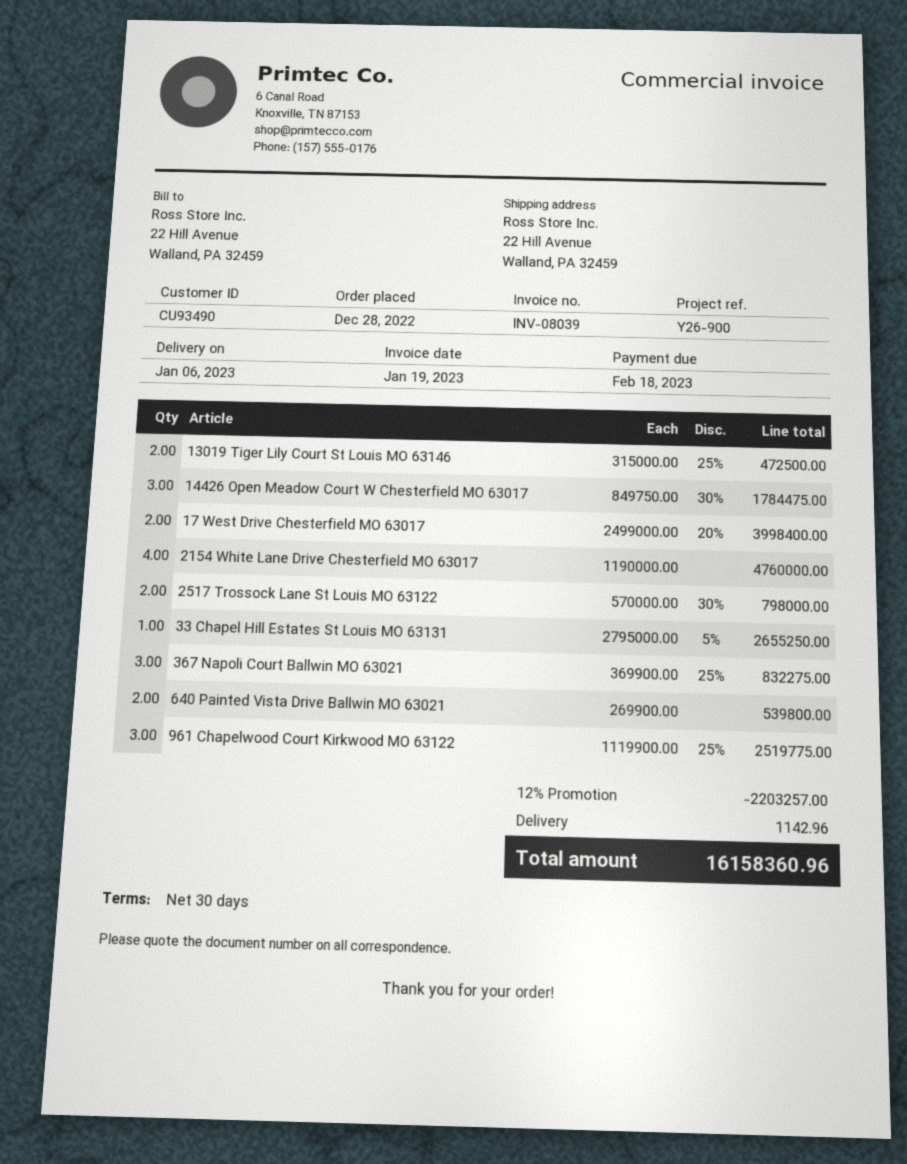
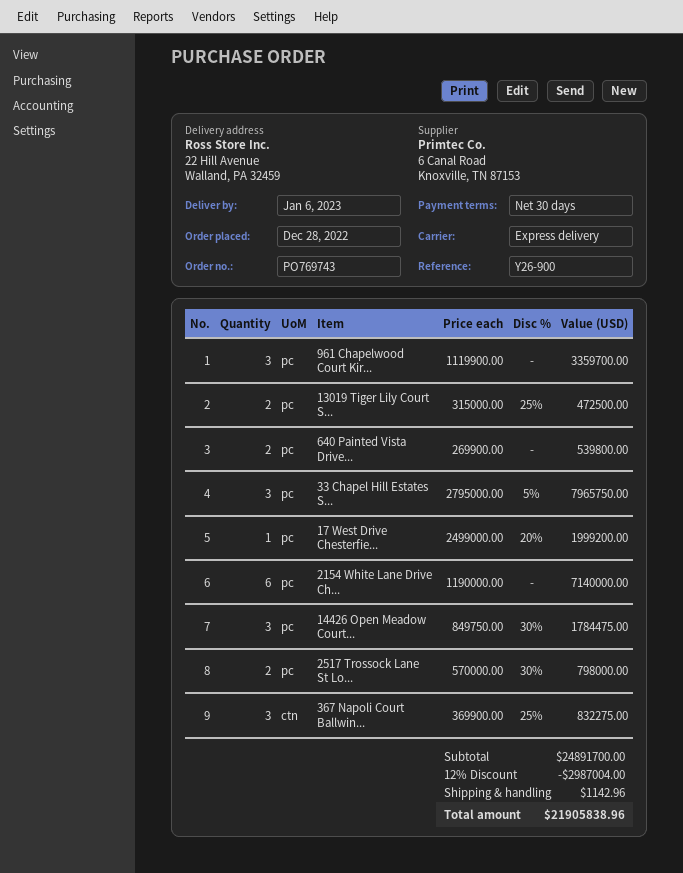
17 West Drive Chesterfield MO 63017: 2 x 2499000.00 - 20% = 3998400.00 -> 1 x 2499000.00 - 20% = 1999200.00
2154 White Lane Drive Chesterfield MO 63017: 4 x 1190000.00 = 4760000.00 -> 6 x 1190000.00 = 7140000.00
33 Chapel Hill Estates St Louis MO 63131: 1 x 2795000.00 - 5% = 2655250.00 -> 3 x 2795000.00 - 5% = 7965750.00
961 Chapelwood Court Kirkwood MO 63122: 3 x 1119900.00 - 25% = 2519775.00 -> 3 x 1119900.00 = 3359700.00
discount: 12% = 2203257.00 -> 12% = 2987004.00
total: 16158360.96 -> 21905838.96

